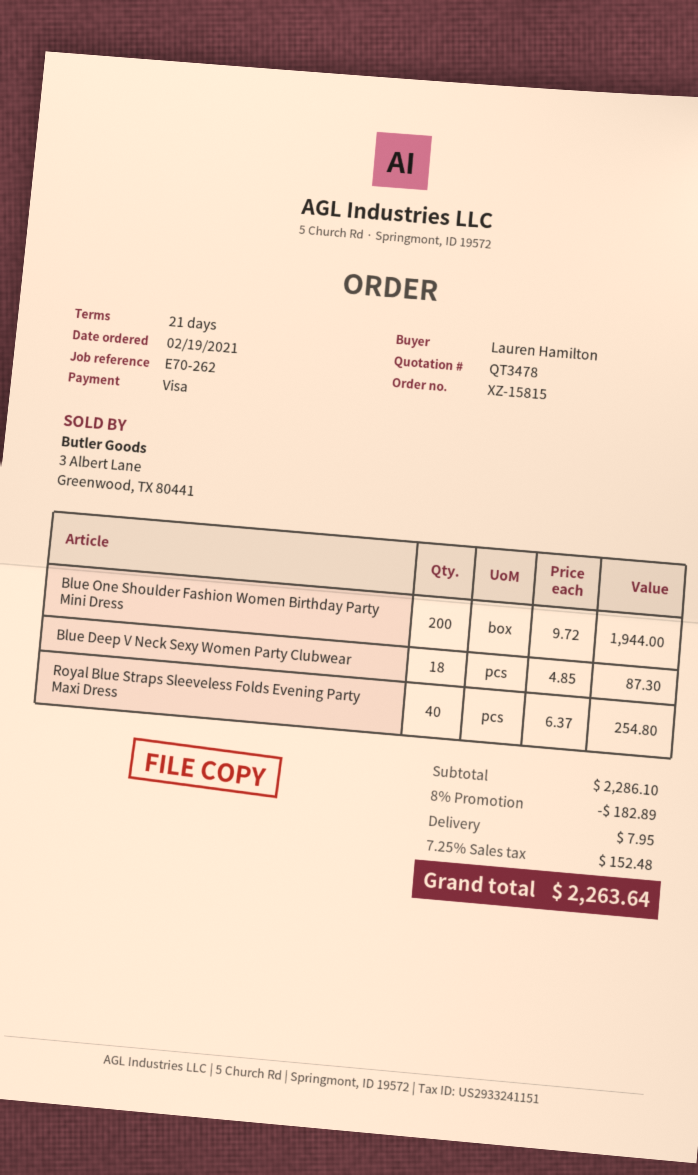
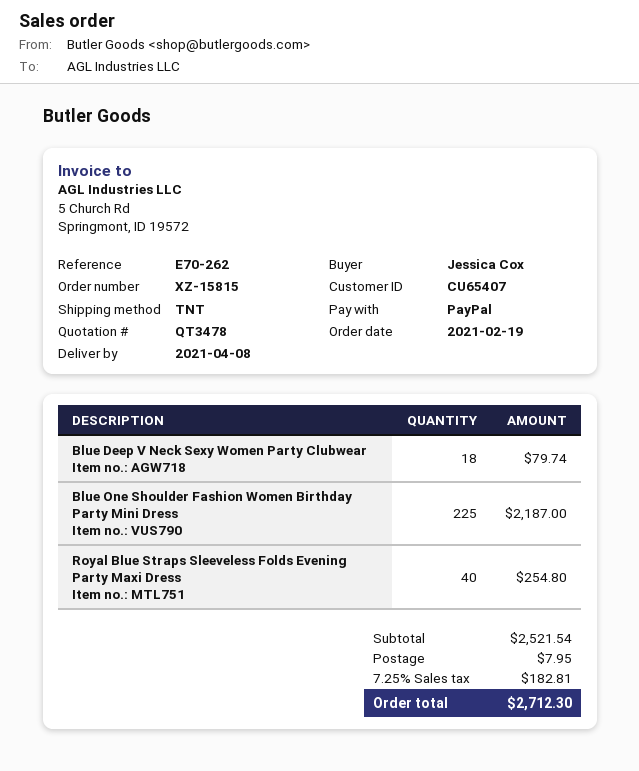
ordered by: Lauren Hamilton -> Jessica Cox
payment method: Visa -> PayPal
Blue One Shoulder Fashion Women Birthday Party Mini Dress: 200 for 1944.00 -> 225 for 2187.00
Blue Deep V Neck Sexy Women Party Clubwear: 18 for 87.30 -> 18 for 79.74
subtotal: 2286.10 -> 2521.54
discount: 8% = 182.89 -> none
tax: 7.25% = 152.48 -> 7.25% = 182.81
total: 2263.64 -> 2712.30

